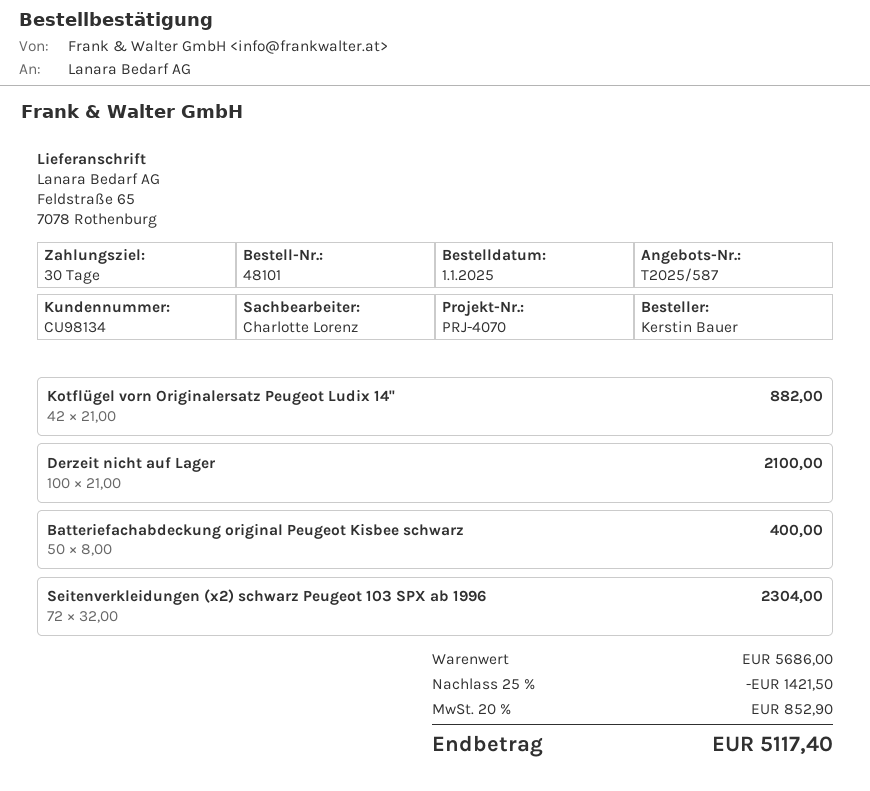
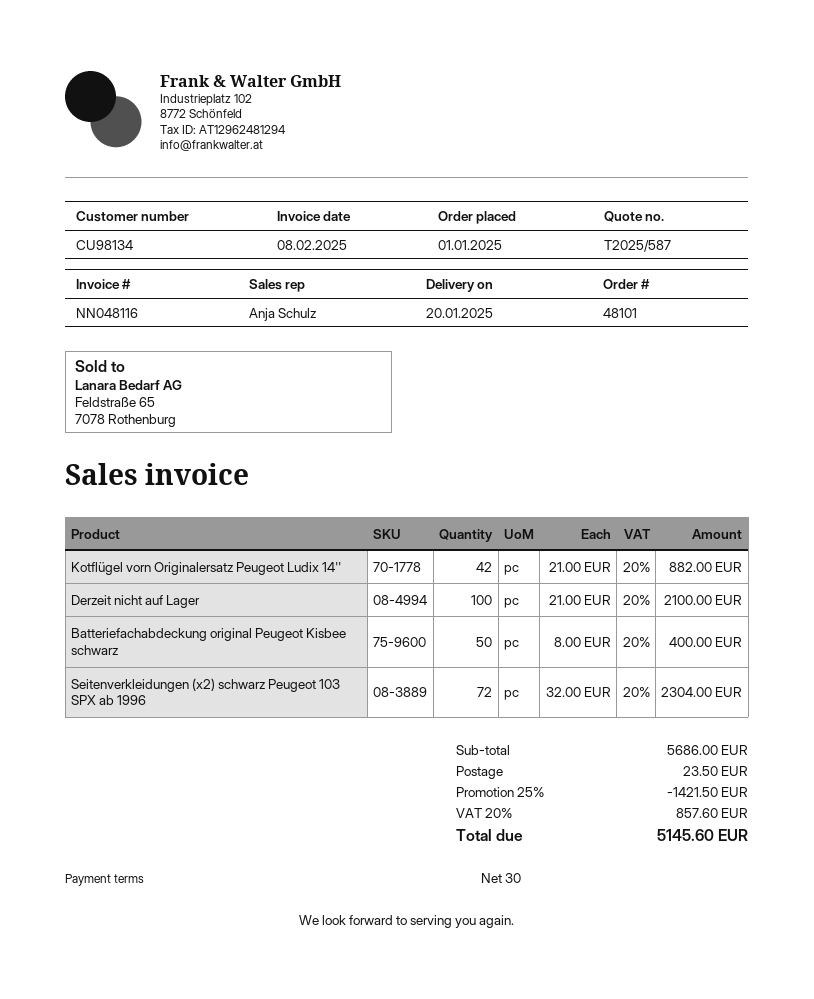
sales rep: Charlotte Lorenz -> Anja Schulz
shipping: none -> 23.50
tax: 20% = 852.90 -> 20% = 857.60
total: 5117.40 -> 5145.60

